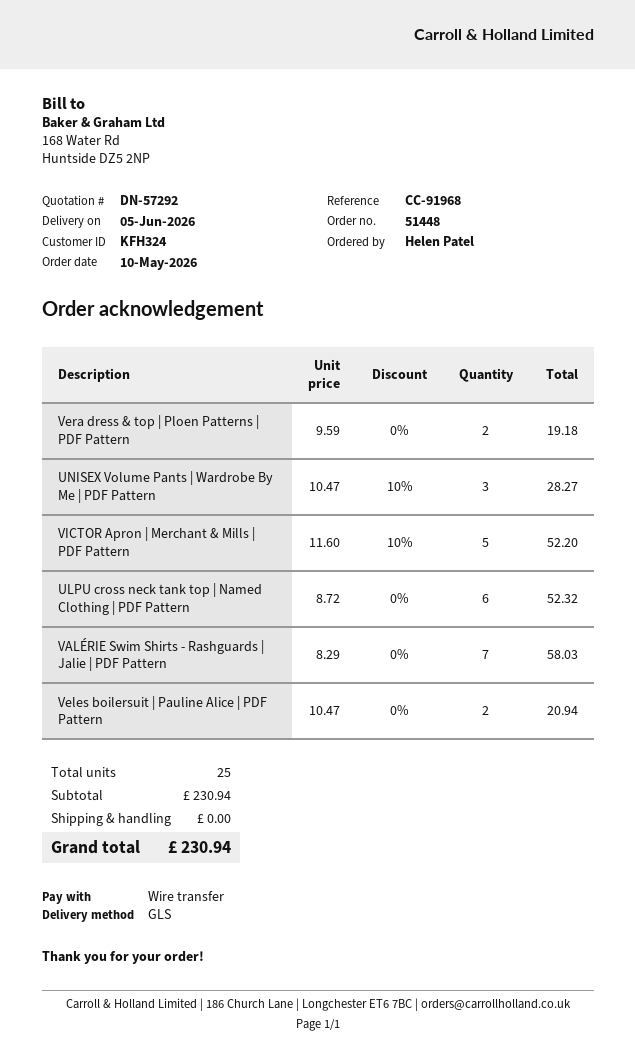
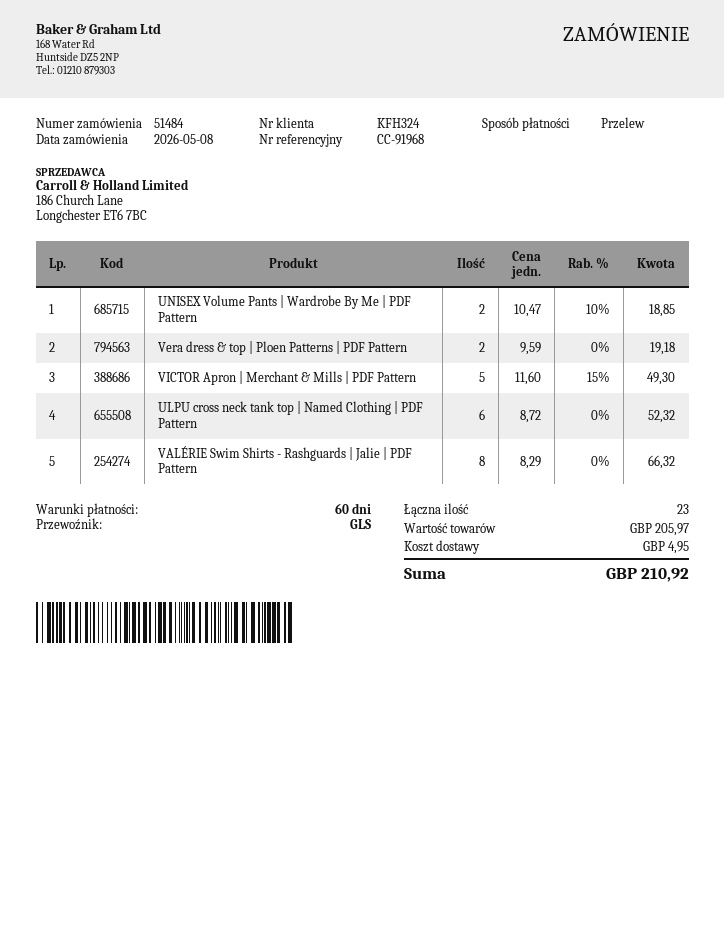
order number: 51448 -> 51484
order date: 2026-05-10 -> 2026-05-08
UNISEX Volume Pants | Wardrobe By Me | PDF Pattern: 3 x 10.47 - 10% = 28.27 -> 2 x 10.47 - 10% = 18.85
VICTOR Apron | Merchant & Mills | PDF Pattern: 5 x 11.60 - 10% = 52.20 -> 5 x 11.60 - 15% = 49.30
VALÉRIE Swim Shirts - Rashguards | Jalie | PDF Pattern: 7 x 8.29 = 58.03 -> 8 x 8.29 = 66.32
Veles boilersuit | Pauline Alice | PDF Pattern: 2 x 10.47 = 20.94 -> none
total quantity: 25 -> 23
subtotal: 230.94 -> 205.97
shipping: 0.00 -> 4.95
total: 230.94 -> 210.92

